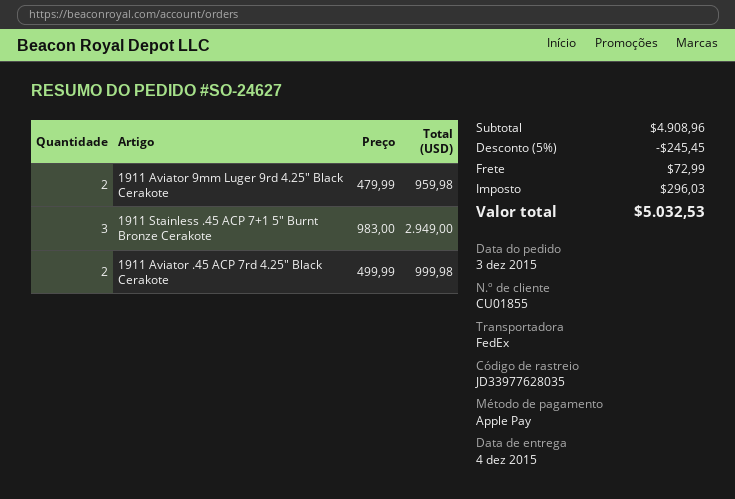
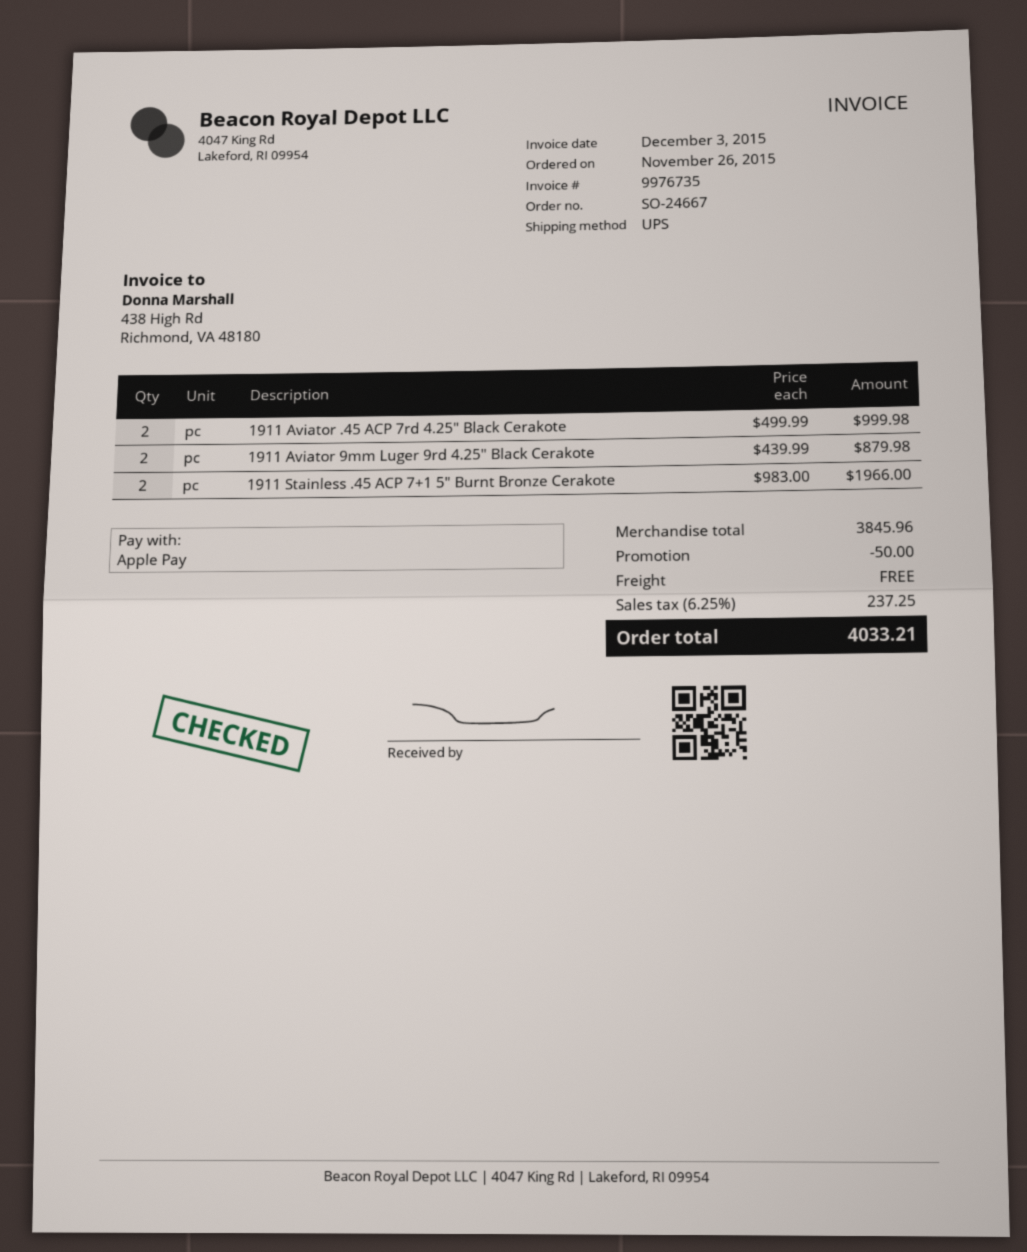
order number: SO-24627 -> SO-24667
order date: 2015-12-03 -> 2015-11-26
shipping method: FedEx -> UPS
1911 Aviator 9mm Luger 9rd 4.25" Black Cerakote: 2 x 479.99 = 959.98 -> 2 x 439.99 = 879.98
1911 Stainless .45 ACP 7+1 5" Burnt Bronze Cerakote: 3 x 983.00 = 2949.00 -> 2 x 983.00 = 1966.00
subtotal: 4908.96 -> 3845.96
discount: 245.45 -> 50.00
shipping: 72.99 -> 0.00
tax: 296.03 -> 237.25
total: 5032.53 -> 4033.21

